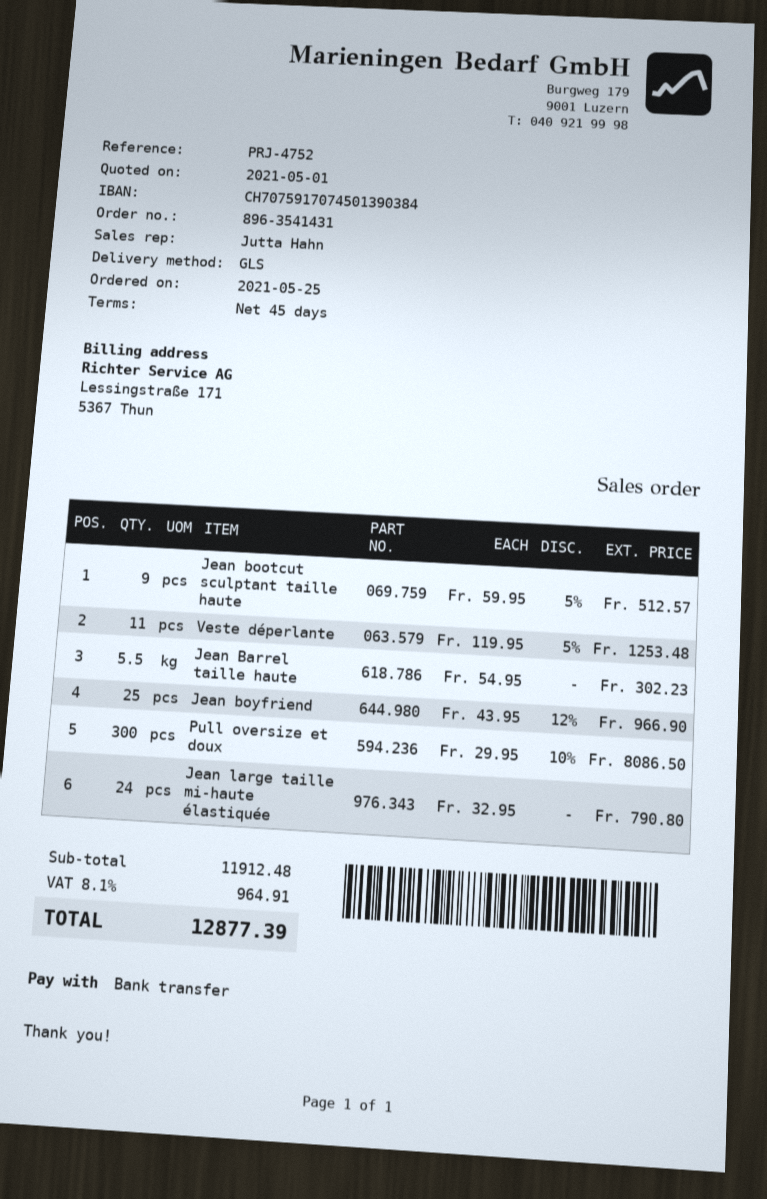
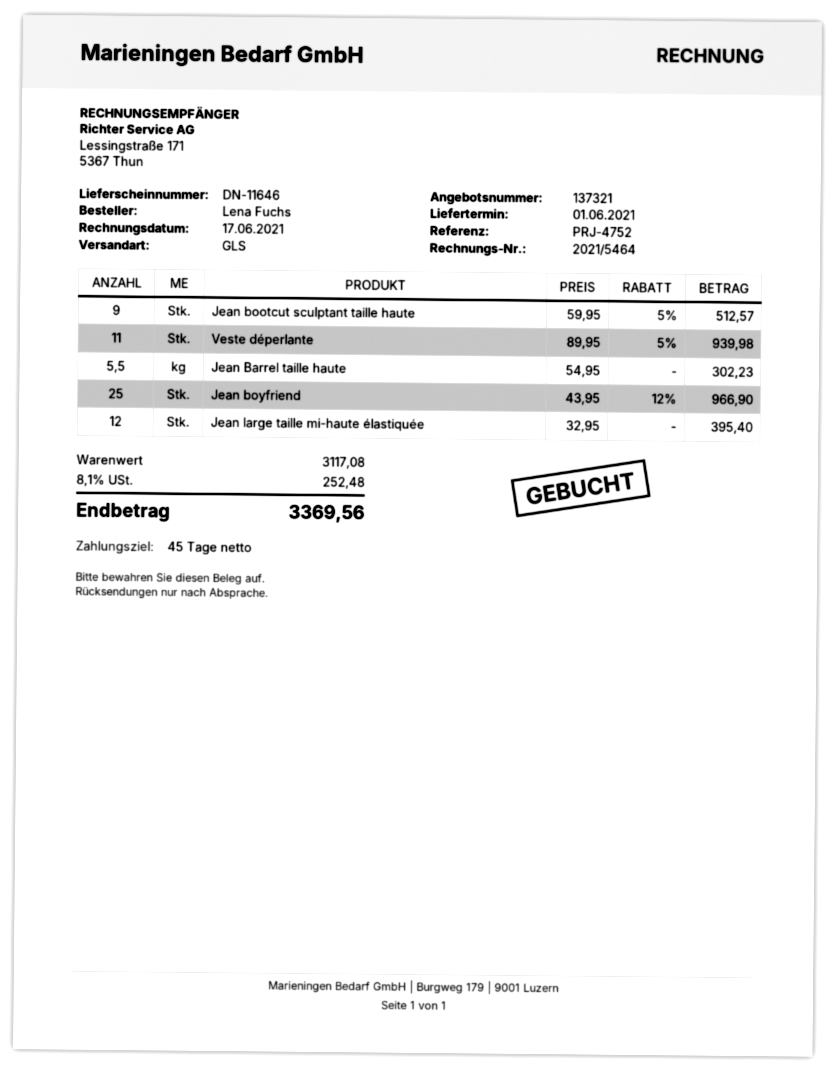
Veste déperlante: 11 x 119.95 - 5% = 1253.48 -> 11 x 89.95 - 5% = 939.98
Pull oversize et doux: 300 x 29.95 - 10% = 8086.50 -> none
Jean large taille mi-haute élastiquée: 24 x 32.95 = 790.80 -> 12 x 32.95 = 395.40
subtotal: 11912.48 -> 3117.08
tax: 8.1% = 964.91 -> 8.1% = 252.48
total: 12877.39 -> 3369.56

